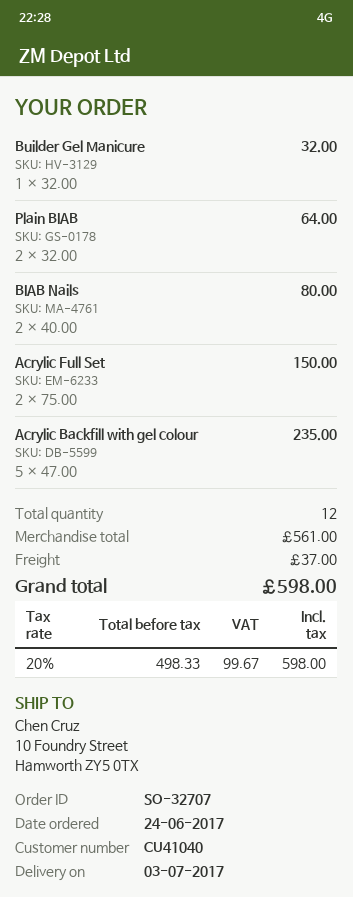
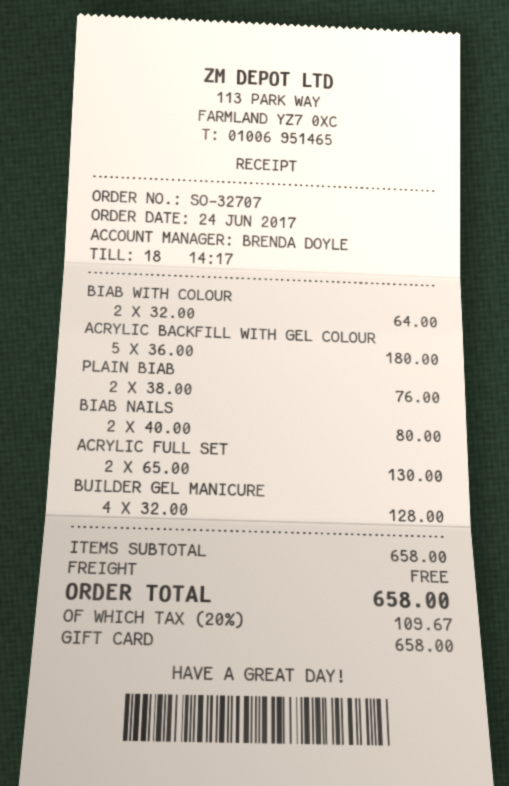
Builder Gel Manicure: 1 x 32.00 = 32.00 -> 4 x 32.00 = 128.00
Plain BIAB: 2 x 32.00 = 64.00 -> 2 x 38.00 = 76.00
Acrylic Full Set: 2 x 75.00 = 150.00 -> 2 x 65.00 = 130.00
Acrylic Backfill with gel colour: 5 x 47.00 = 235.00 -> 5 x 36.00 = 180.00
BIAB WITH COLOUR: none -> 2 x 32.00 = 64.00
subtotal: 561.00 -> 658.00
shipping: 37.00 -> 0.00
tax: 20% = 99.67 -> 20% = 109.67
total: 598.00 -> 658.00

